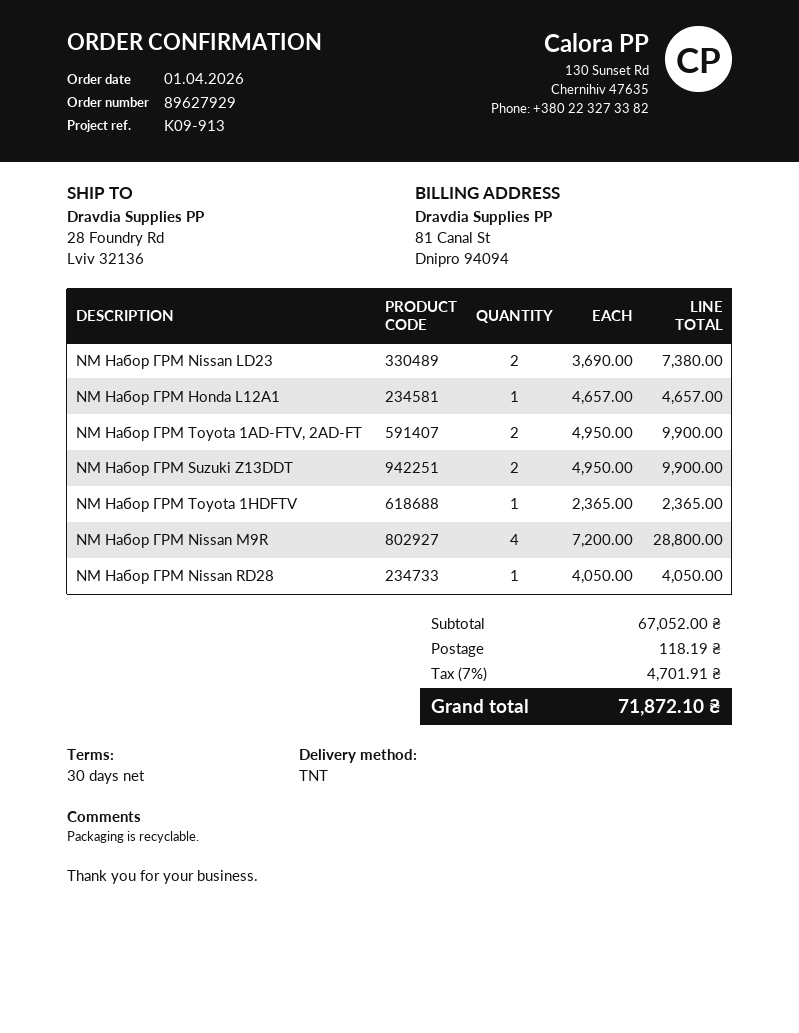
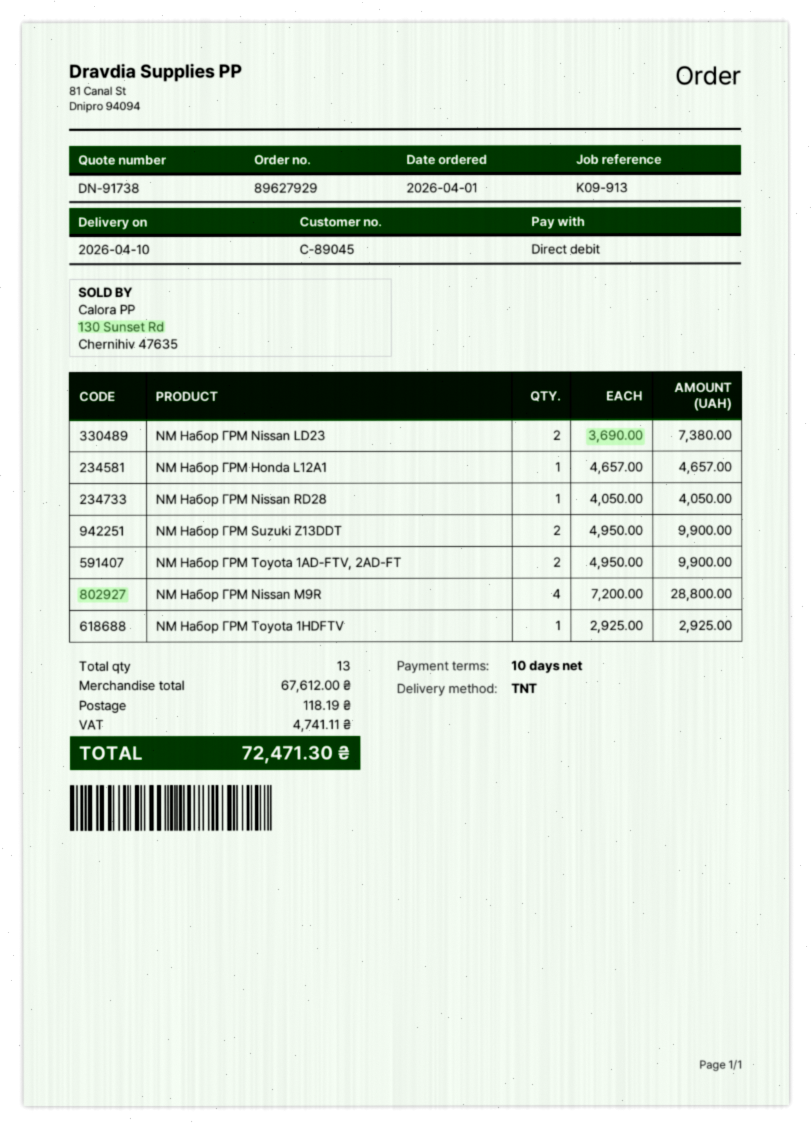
payment terms: 30 days -> 10 days
NM Набор ГРМ Toyota 1HDFTV: 1 x 2365.00 = 2365.00 -> 1 x 2925.00 = 2925.00
subtotal: 67052.00 -> 67612.00
tax: 4701.91 -> 4741.11
total: 71872.10 -> 72471.30

